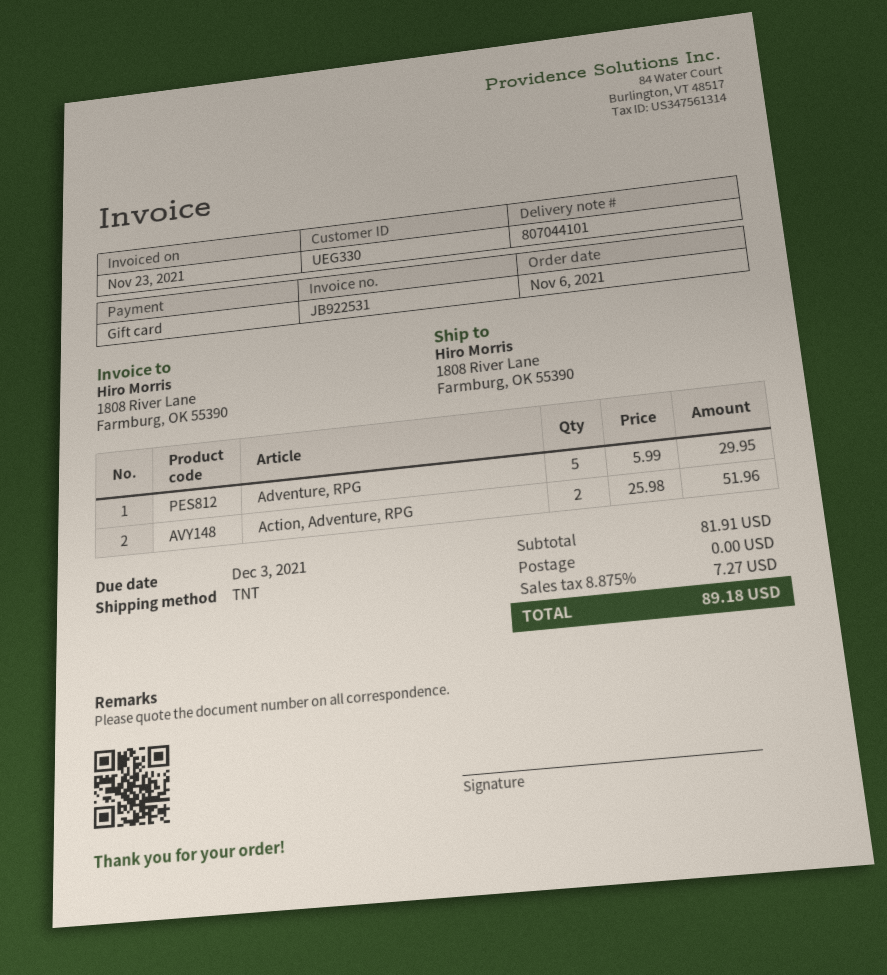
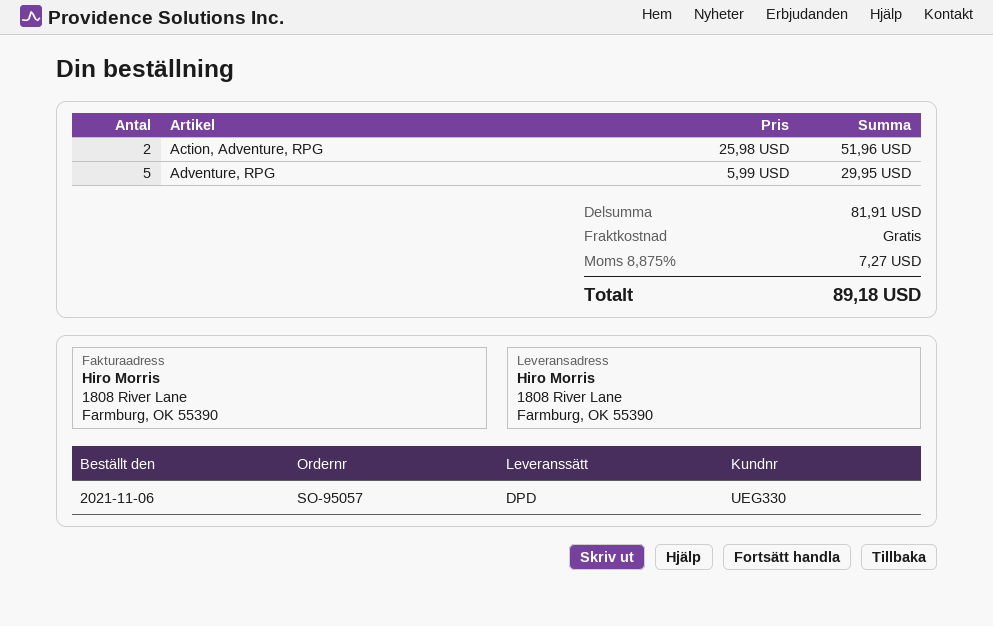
shipping method: TNT -> DPD

